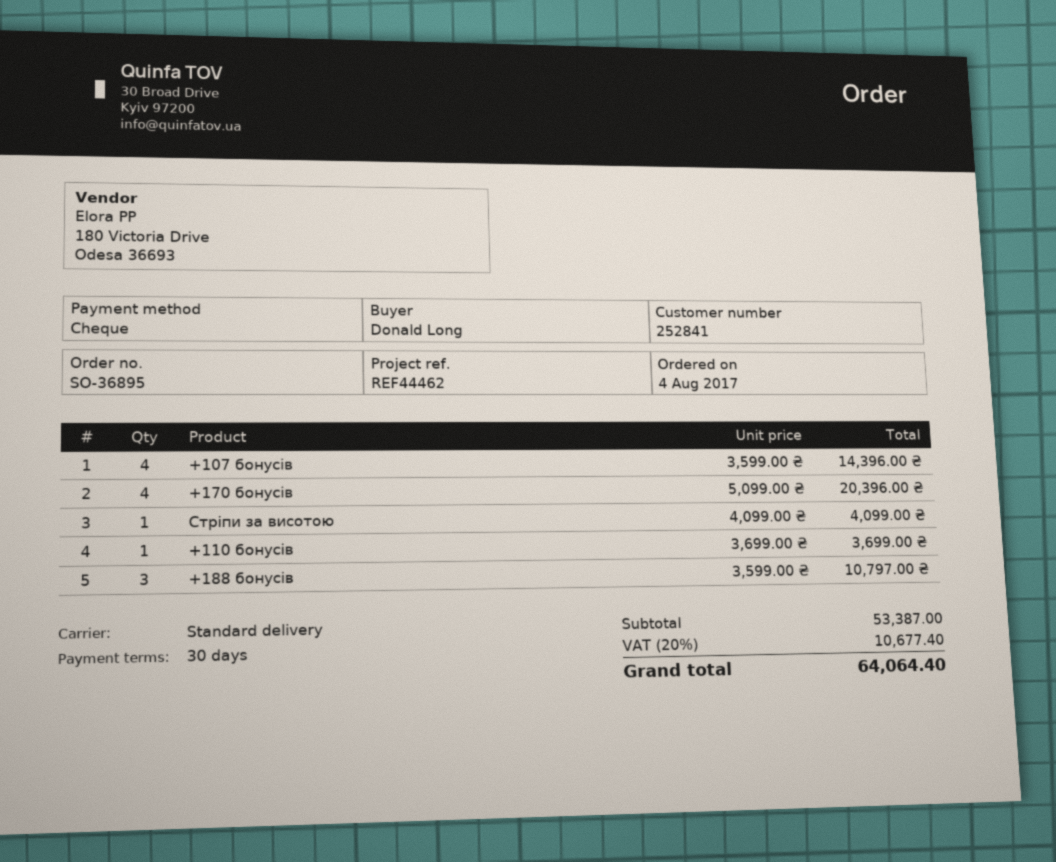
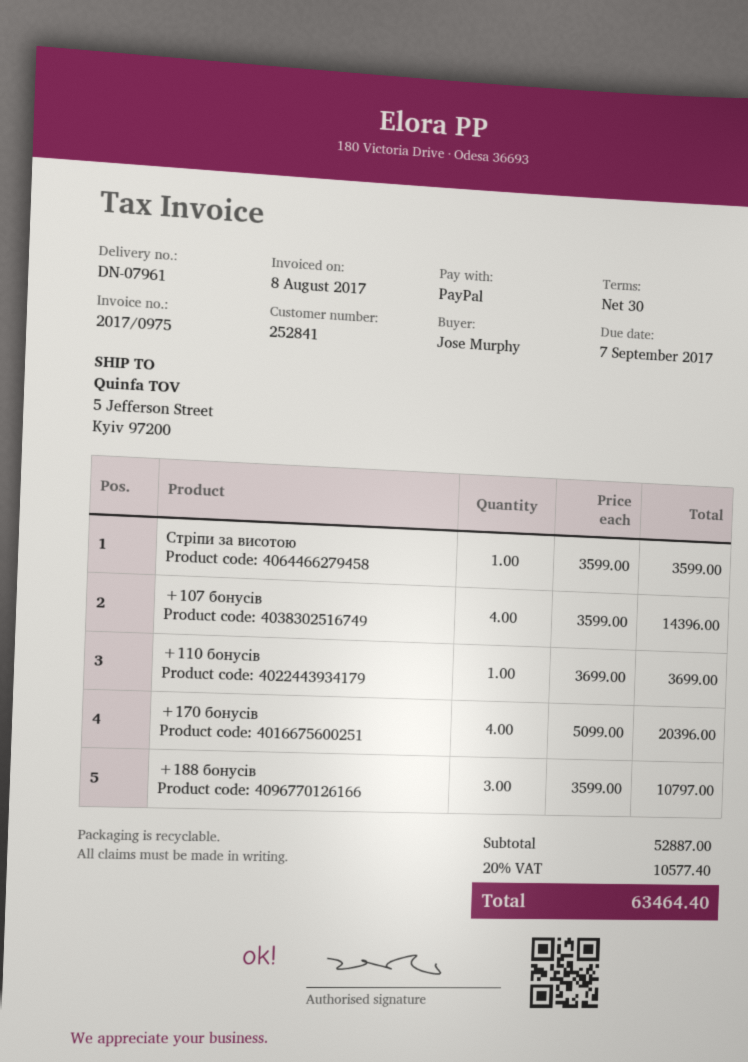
ordered by: Donald Long -> Jose Murphy
payment method: cheque -> PayPal
Стріпи за висотою: 1 x 4099.00 = 4099.00 -> 1 x 3599.00 = 3599.00
subtotal: 53387.00 -> 52887.00
tax: 20% = 10677.40 -> 20% = 10577.40
total: 64064.40 -> 63464.40

